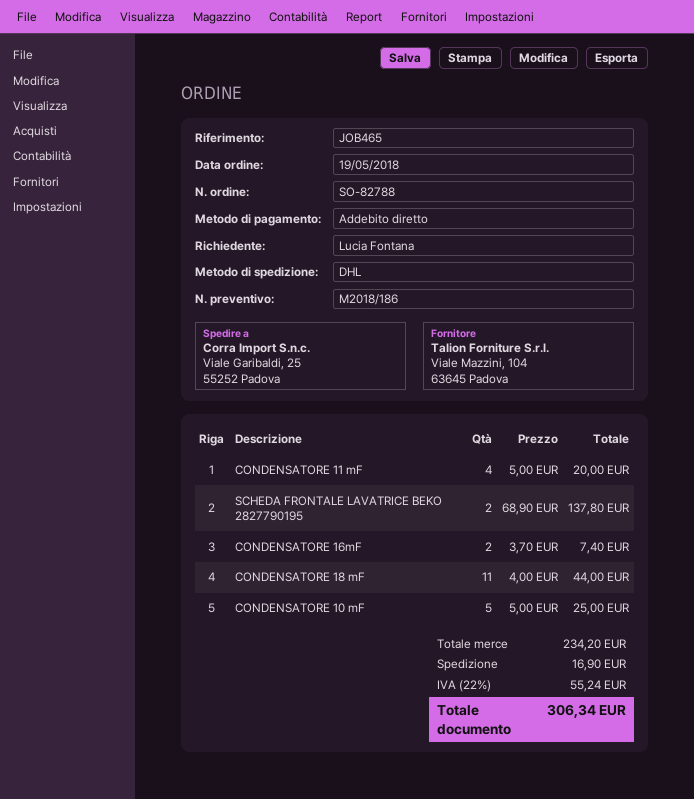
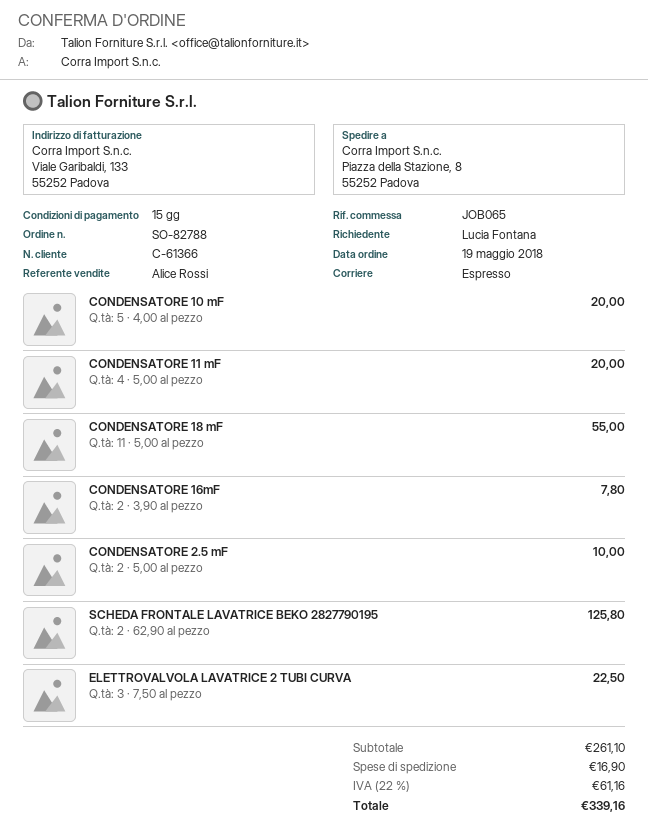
reference: JOB465 -> JOB065
shipping method: DHL -> express
ship to: Viale Garibaldi, 25, 55252 Padova -> Piazza della Stazione, 8, 55252 Padova
SCHEDA FRONTALE LAVATRICE BEKO 2827790195: 2 x 68.90 = 137.80 -> 2 x 62.90 = 125.80
CONDENSATORE 16mF: 2 x 3.70 = 7.40 -> 2 x 3.90 = 7.80
CONDENSATORE 18 mF: 11 x 4.00 = 44.00 -> 11 x 5.00 = 55.00
CONDENSATORE 10 mF: 5 x 5.00 = 25.00 -> 5 x 4.00 = 20.00
CONDENSATORE 2.5 mF: none -> 2 x 5.00 = 10.00
ELETTROVALVOLA LAVATRICE 2 TUBI CURVA: none -> 3 x 7.50 = 22.50
subtotal: 234.20 -> 261.10
tax: 22% = 55.24 -> 22% = 61.16
total: 306.34 -> 339.16

